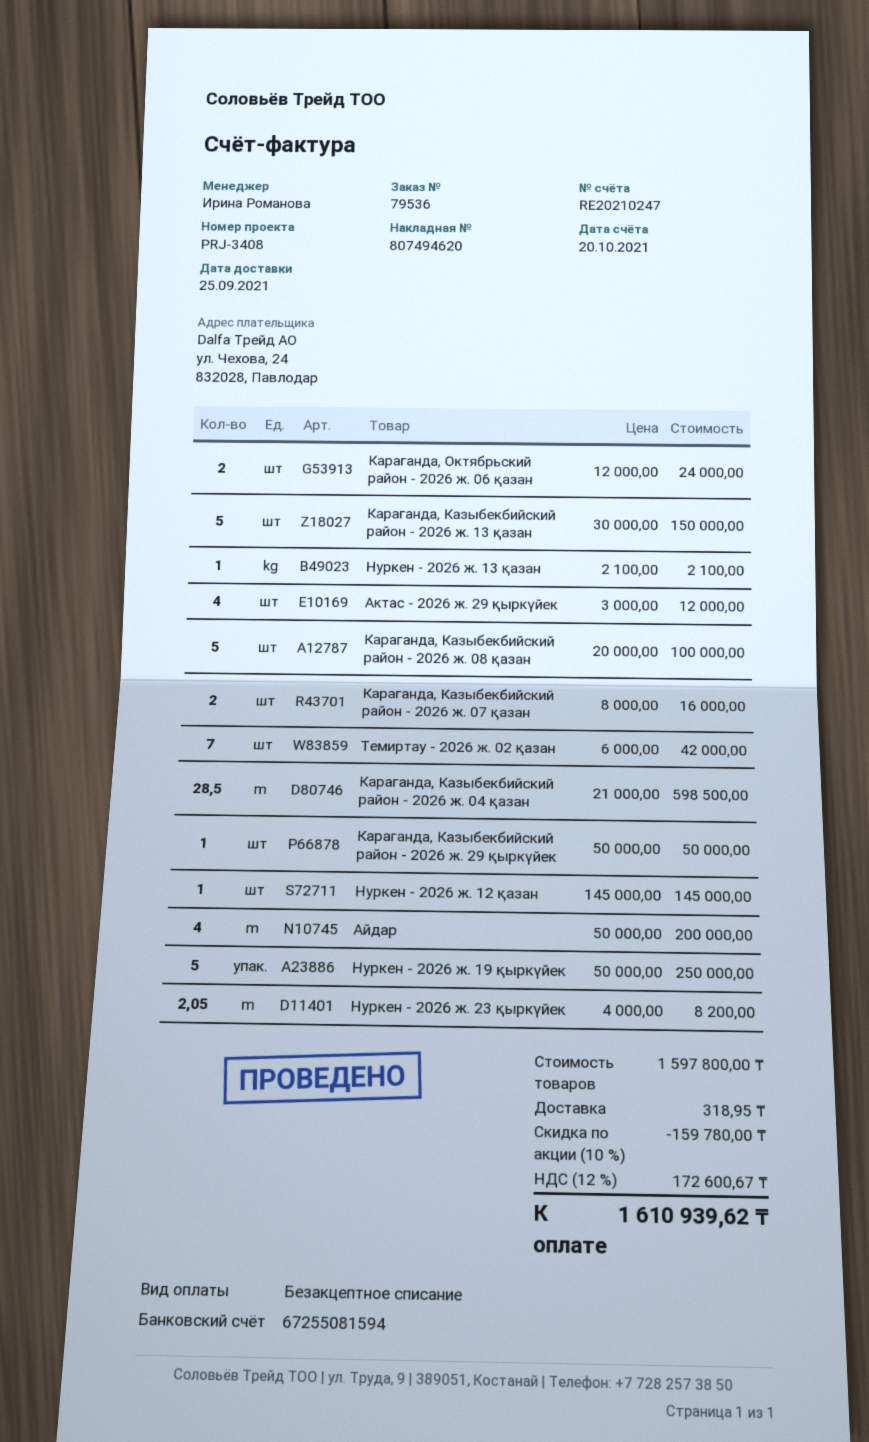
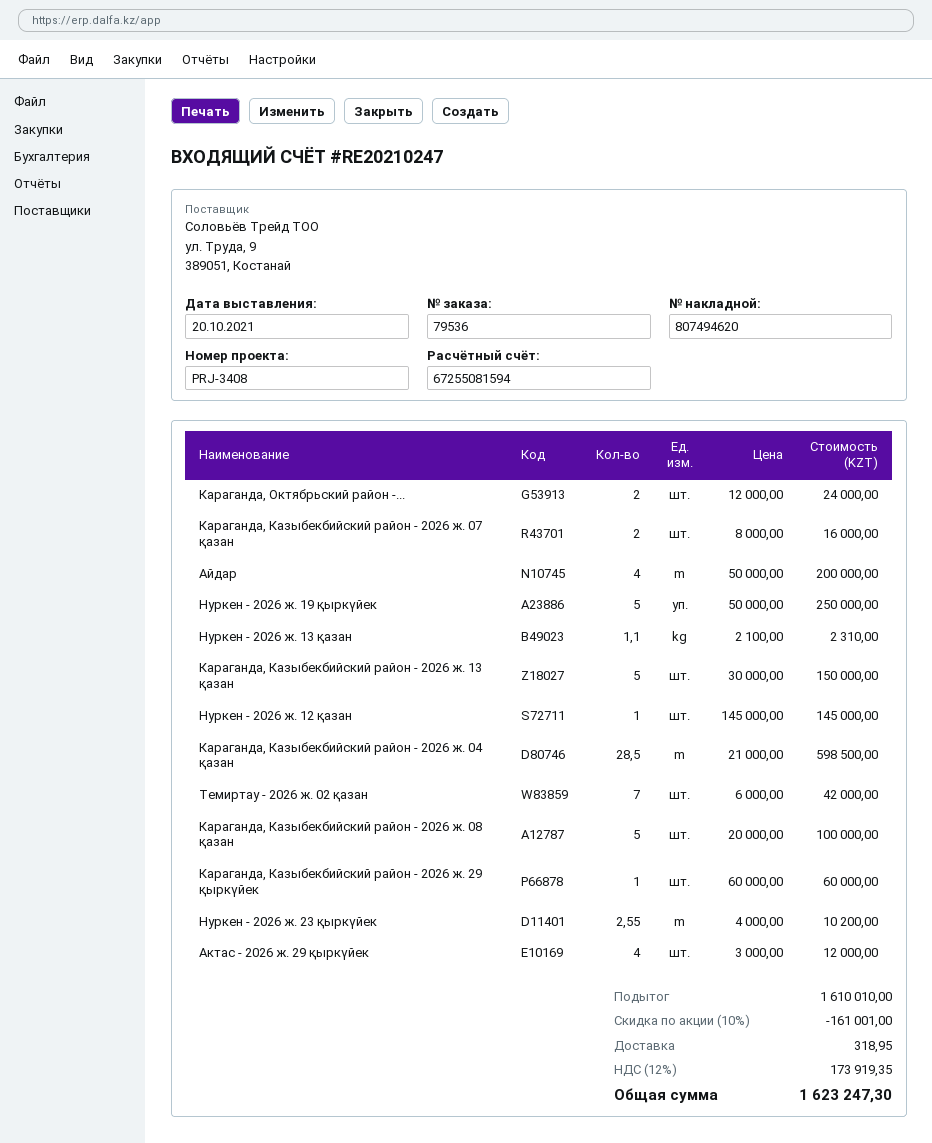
Нуркен - 2026 ж. 13 қазан: 1 x 2100.00 = 2100.00 -> 1.1 x 2100.00 = 2310.00
Караганда, Казыбекбийский район - 2026 ж. 29 қыркүйек: 1 x 50000.00 = 50000.00 -> 1 x 60000.00 = 60000.00
Нуркен - 2026 ж. 23 қыркүйек: 2.05 x 4000.00 = 8200.00 -> 2.55 x 4000.00 = 10200.00
subtotal: 1597800.00 -> 1610010.00
discount: 10% = 159780.00 -> 10% = 161001.00
tax: 12% = 172600.67 -> 12% = 173919.35
total: 1610939.62 -> 1623247.30

